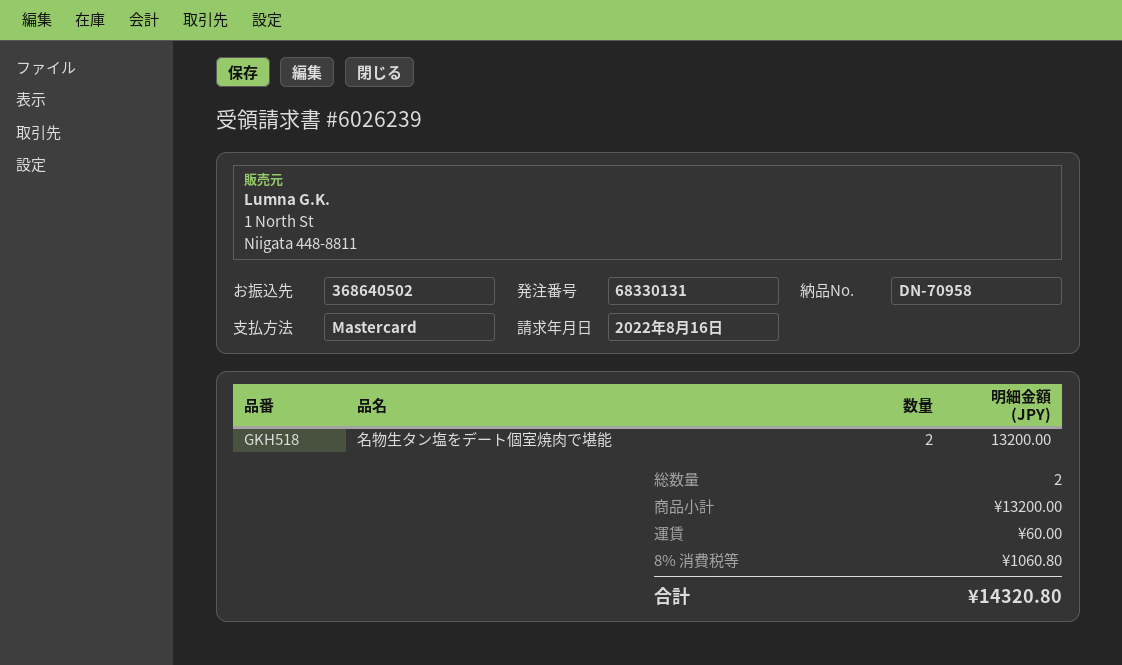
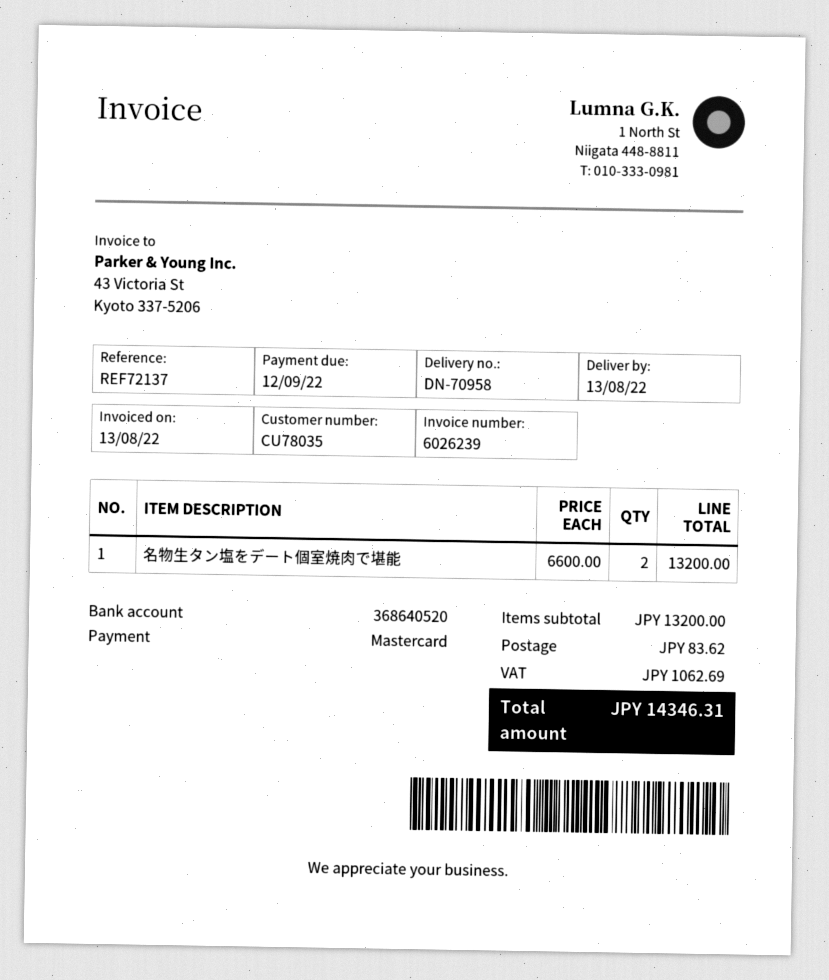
invoice date: 2022-08-16 -> 2022-08-13
bank account: 368640502 -> 368640520
shipping: 60.00 -> 83.62
tax: 1060.80 -> 1062.69
total: 14320.80 -> 14346.31

